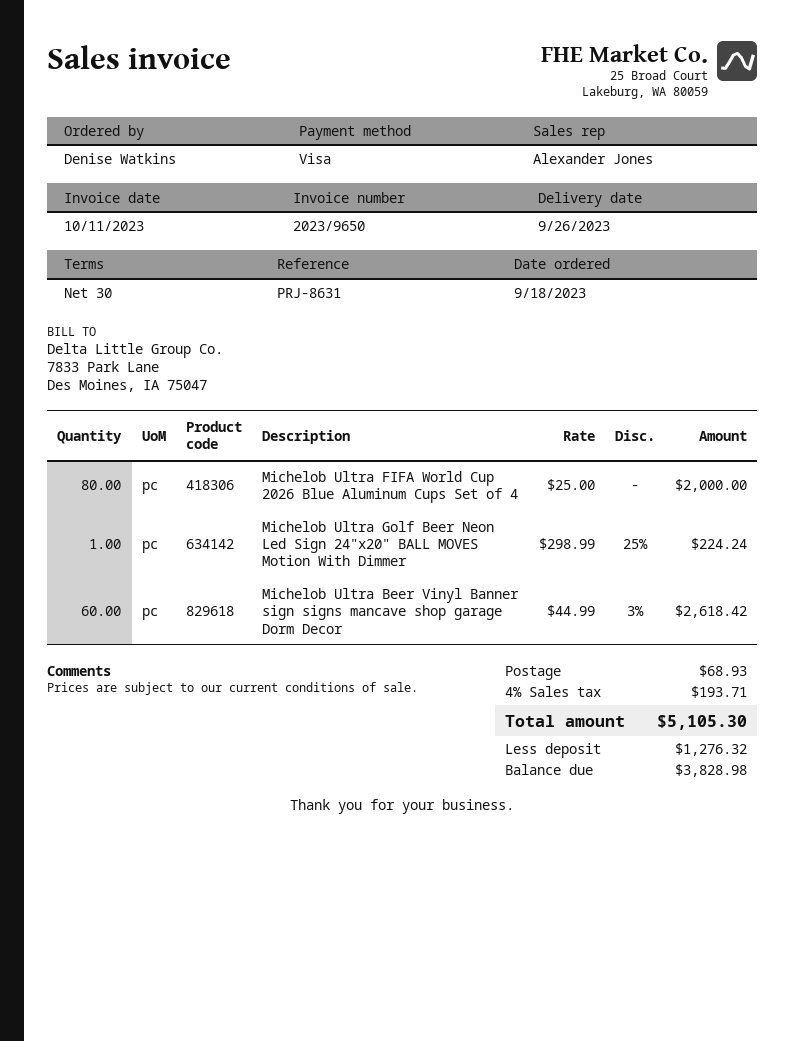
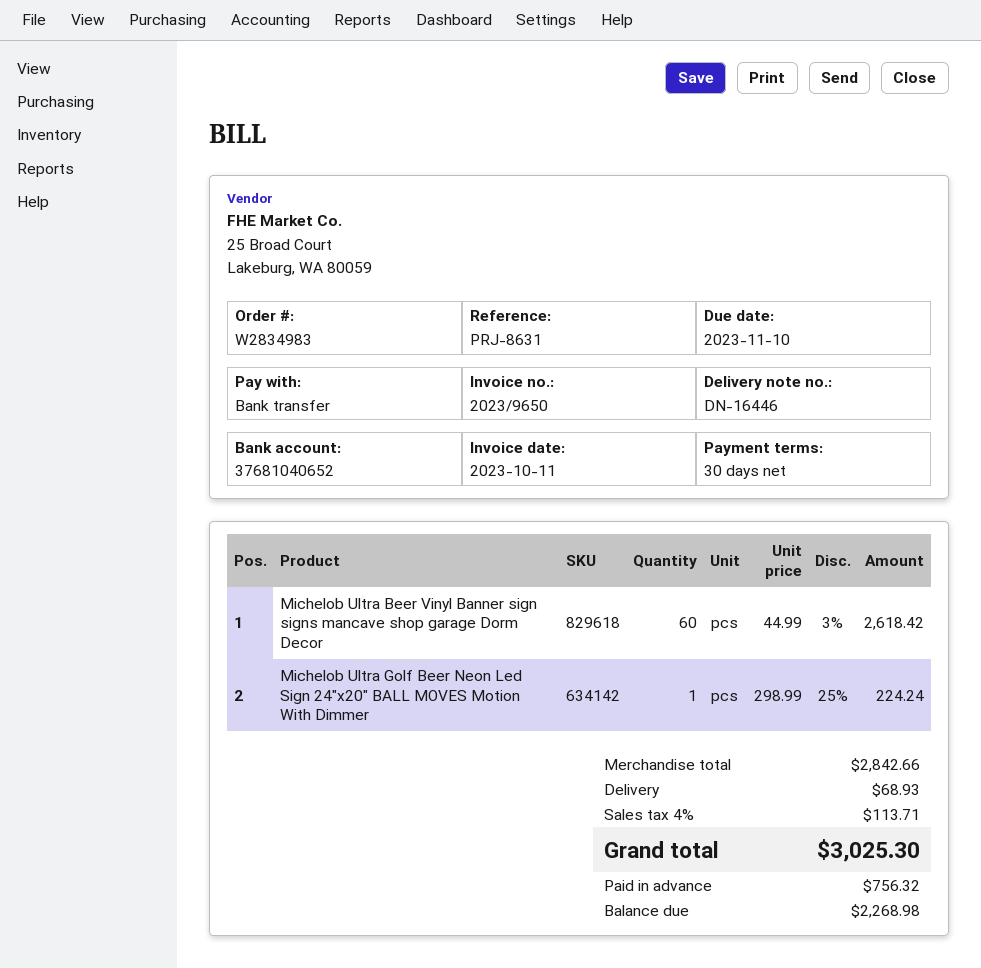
payment method: Visa -> bank transfer
Michelob Ultra FIFA World Cup 2026 Blue Aluminum Cups Set of 4: 80 x 25.00 = 2000.00 -> none
tax: 4% = 193.71 -> 4% = 113.71
total: 5105.30 -> 3025.30
deposit: 1276.32 -> 756.32
balance: 3828.98 -> 2268.98

